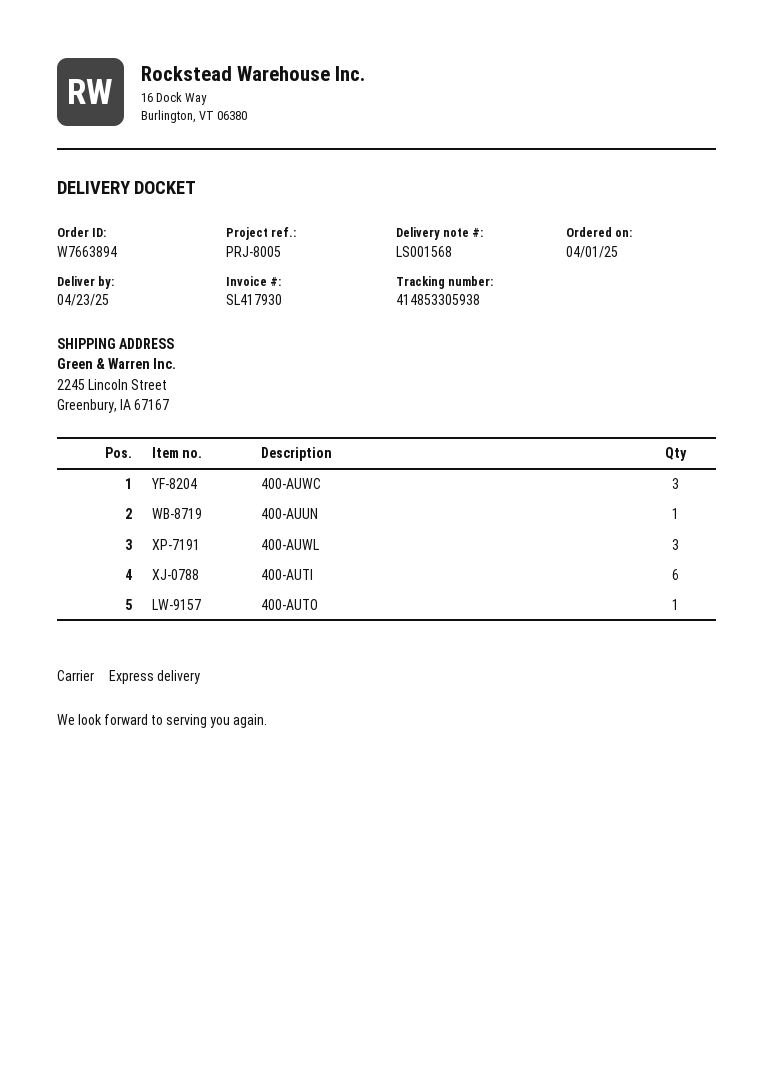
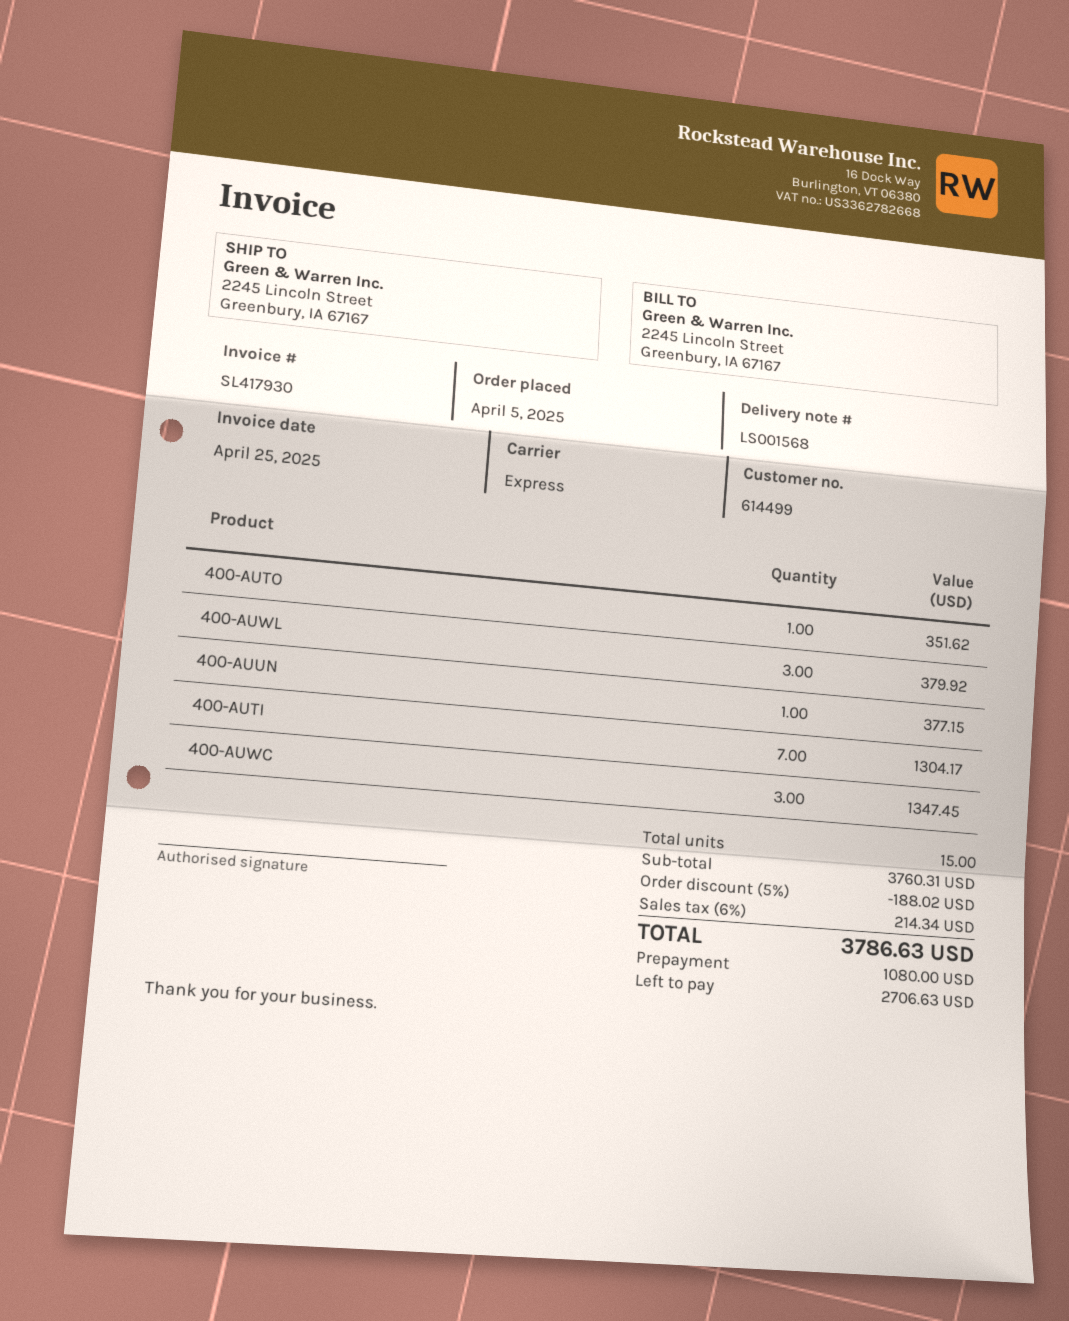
order date: 2025-04-01 -> 2025-04-05
400-AUTI: 6 -> 7

